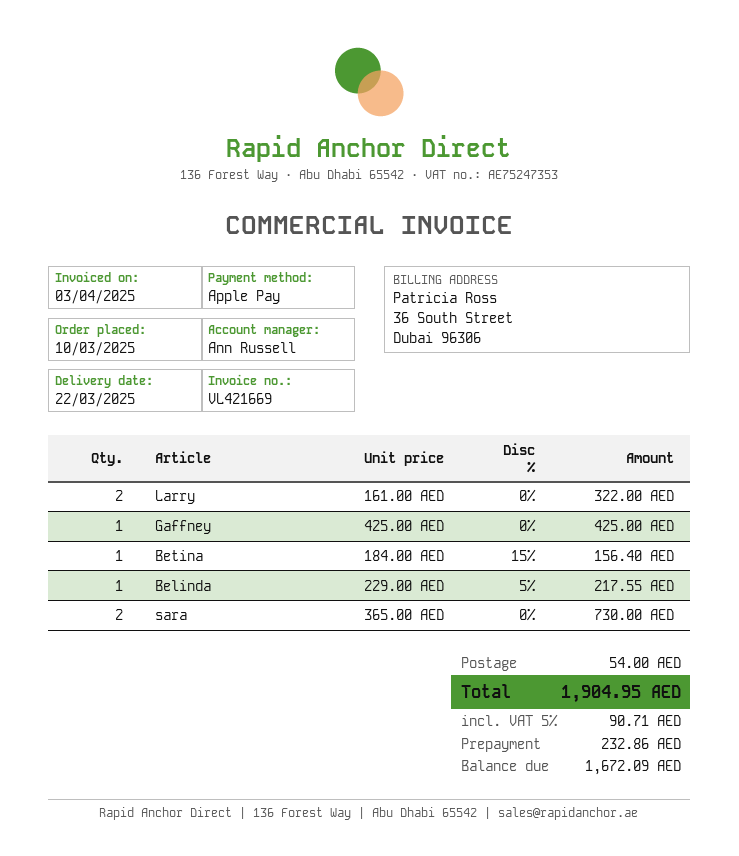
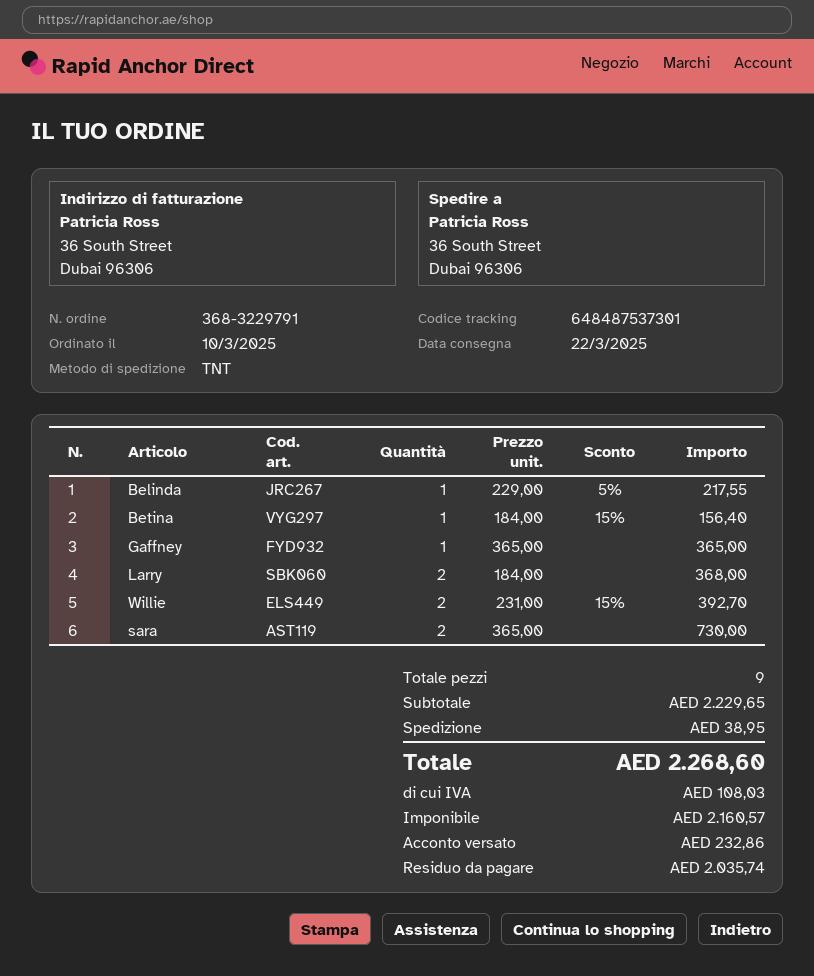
Larry: 2 x 161.00 = 322.00 -> 2 x 184.00 = 368.00
Gaffney: 1 x 425.00 = 425.00 -> 1 x 365.00 = 365.00
Willie: none -> 2 x 231.00 - 15% = 392.70
shipping: 54.00 -> 38.95
tax: 90.71 -> 108.03
total: 1904.95 -> 2268.60
balance: 1672.09 -> 2035.74

